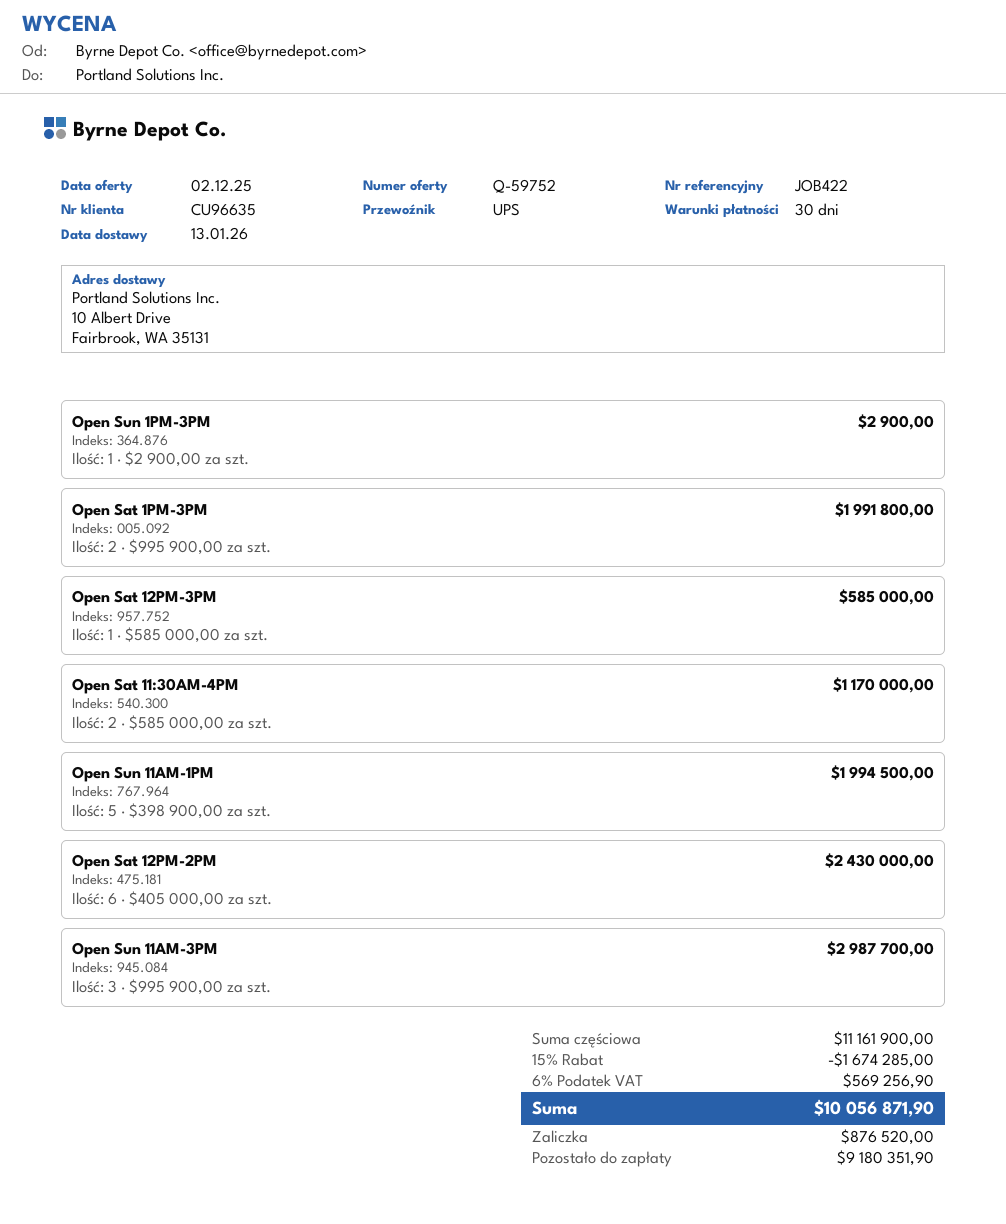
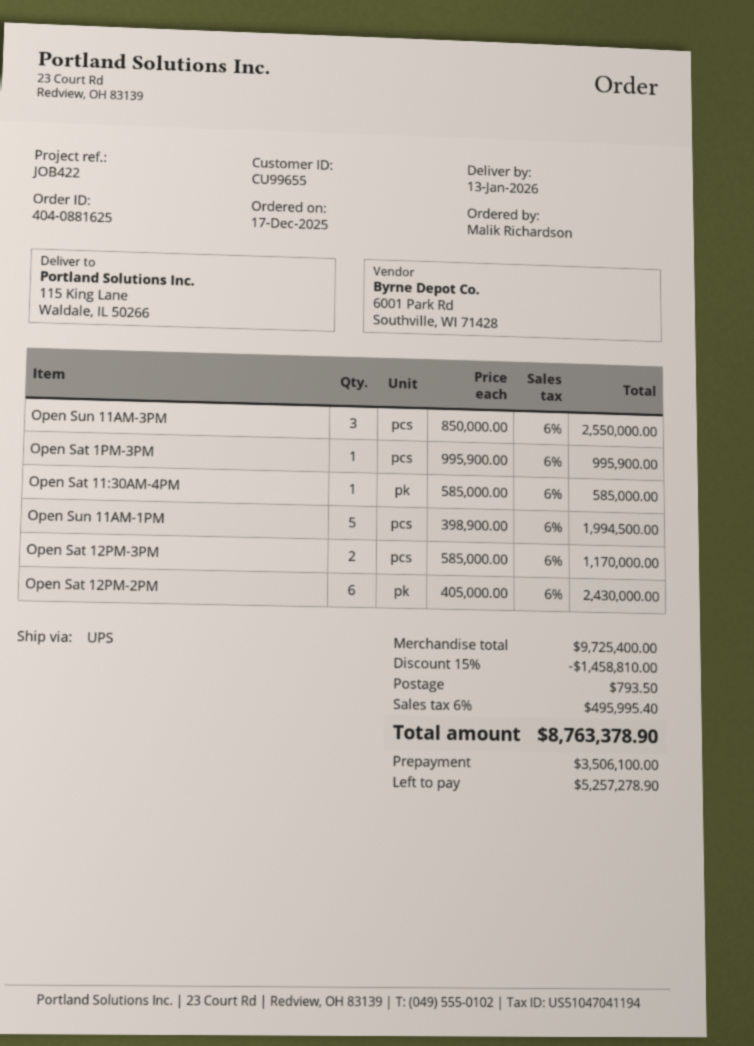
customer number: CU96635 -> CU99655
ship to: 10 Albert Drive, Fairbrook, WA 35131 -> 115 King Lane, Waldale, IL 50266
Open Sun 1PM-3PM: 1 x 2900.00 = 2900.00 -> none
Open Sat 1PM-3PM: 2 x 995900.00 = 1991800.00 -> 1 x 995900.00 = 995900.00
Open Sat 12PM-3PM: 1 x 585000.00 = 585000.00 -> 2 x 585000.00 = 1170000.00
Open Sat 11:30AM-4PM: 2 x 585000.00 = 1170000.00 -> 1 x 585000.00 = 585000.00
Open Sun 11AM-3PM: 3 x 995900.00 = 2987700.00 -> 3 x 850000.00 = 2550000.00
subtotal: 11161900.00 -> 9725400.00
discount: 15% = 1674285.00 -> 15% = 1458810.00
shipping: none -> 793.50
tax: 6% = 569256.90 -> 6% = 495995.40
total: 10056871.90 -> 8763378.90
deposit: 876520.00 -> 3506100.00
balance: 9180351.90 -> 5257278.90

